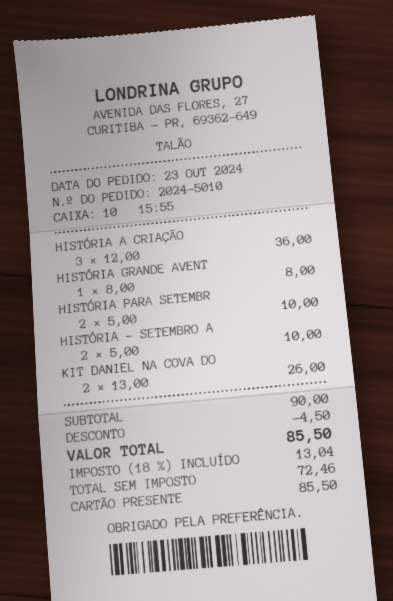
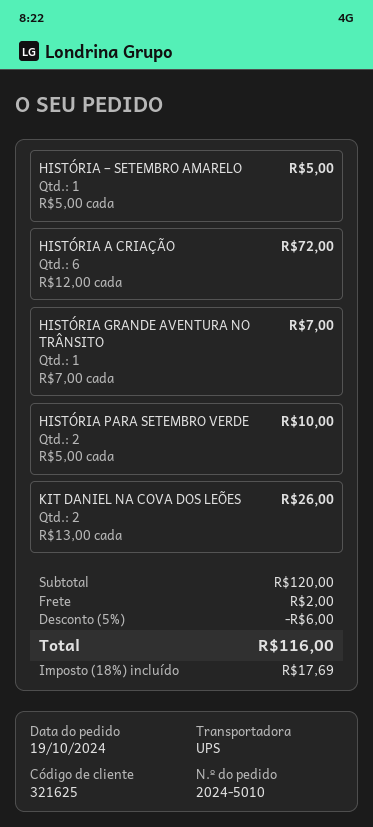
order date: 2024-10-23 -> 2024-10-19
HISTÓRIA A CRIAÇÃO: 3 x 12.00 = 36.00 -> 6 x 12.00 = 72.00
HISTÓRIA GRANDE AVENT: 1 x 8.00 = 8.00 -> 1 x 7.00 = 7.00
HISTÓRIA – SETEMBRO A: 2 x 5.00 = 10.00 -> 1 x 5.00 = 5.00
subtotal: 90.00 -> 120.00
discount: 4.50 -> 6.00
shipping: none -> 2.00
tax: 18% = 13.04 -> 18% = 17.69
total: 85.50 -> 116.00

